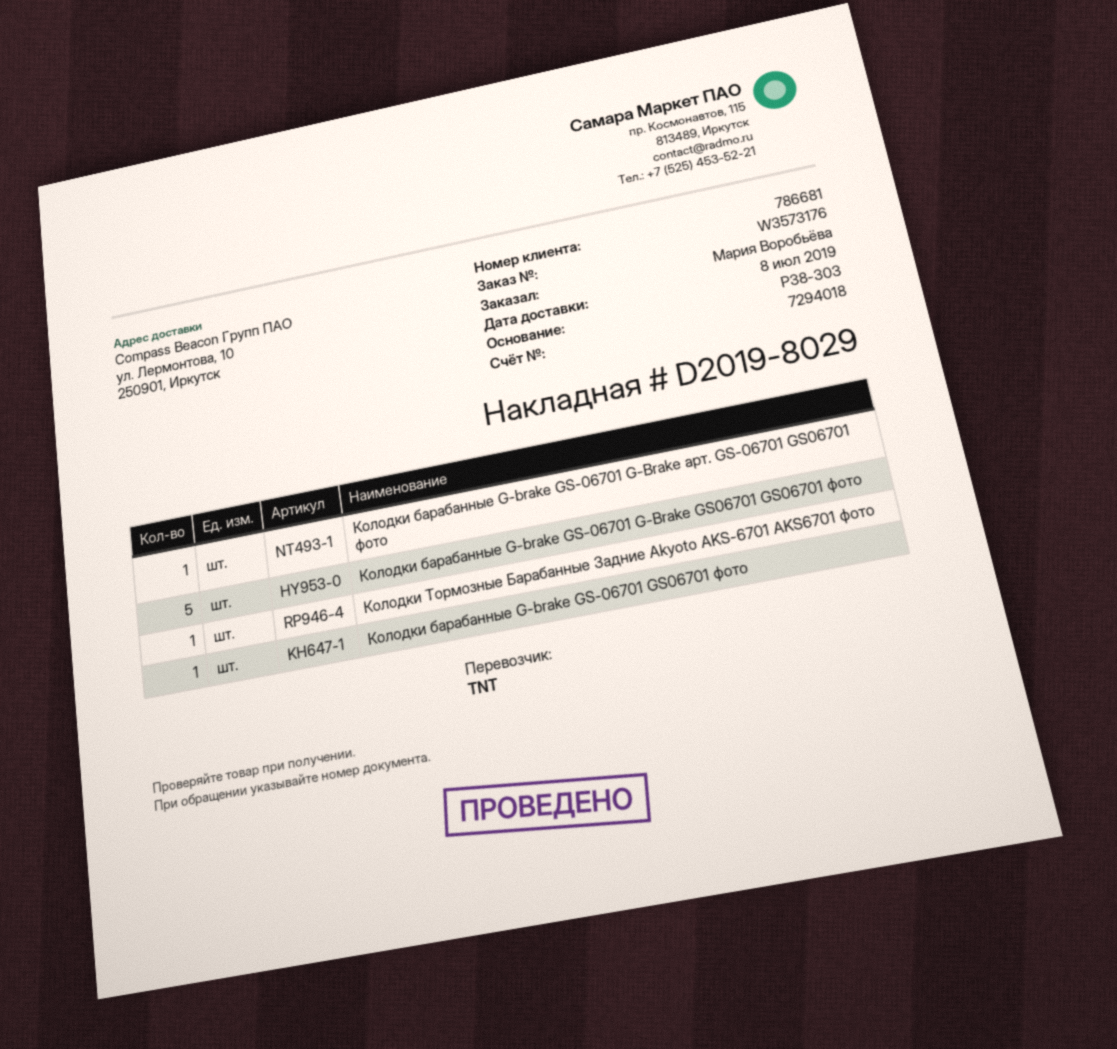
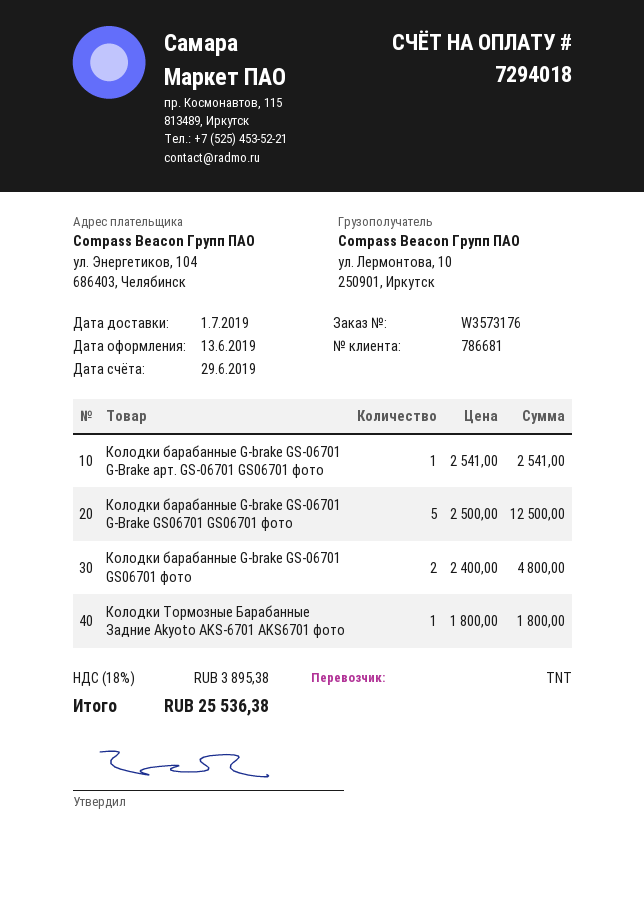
delivery date: 2019-07-08 -> 2019-07-01
Колодки барабанные G-brake GS-06701 GS06701 фото: 1 -> 2

